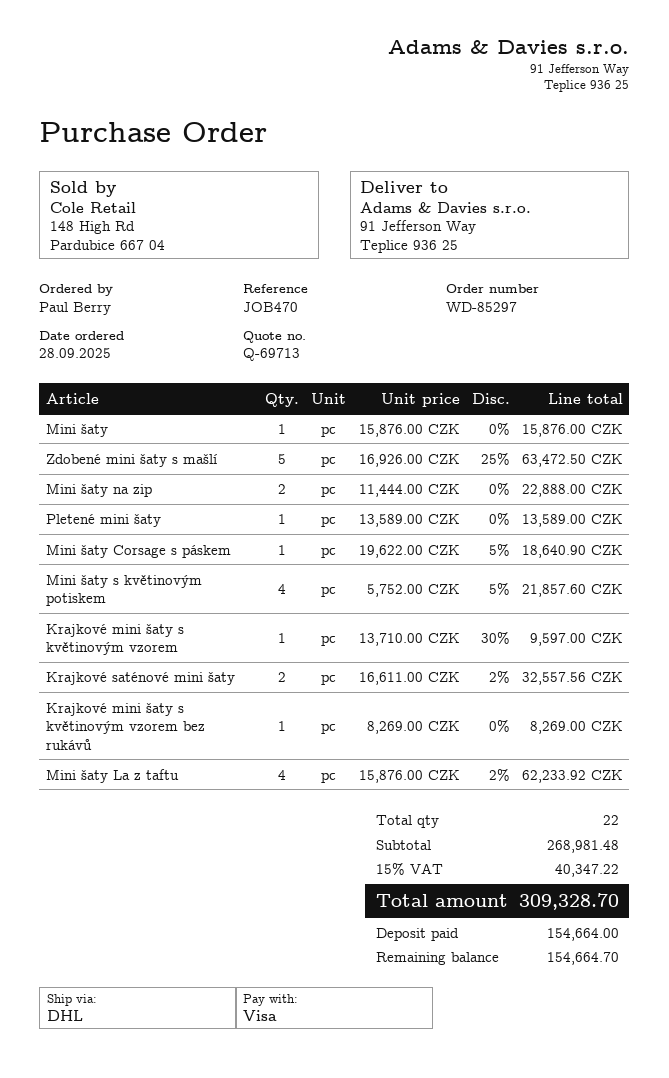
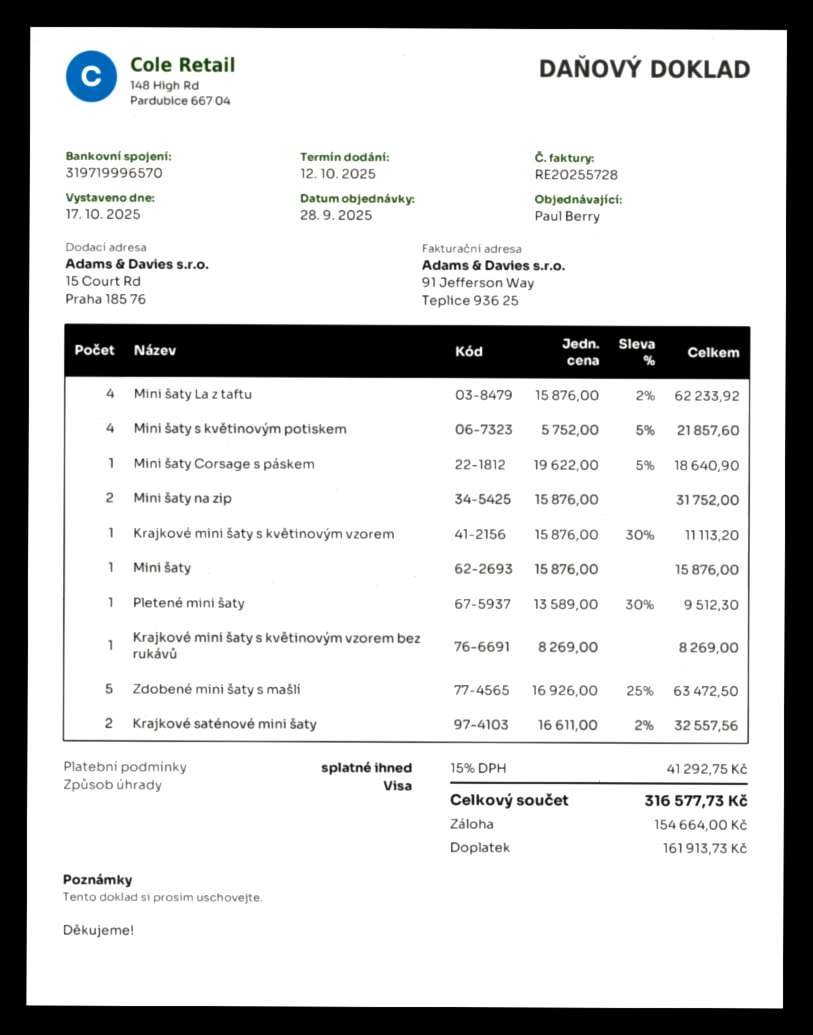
ship to: 91 Jefferson Way, Teplice 936 25 -> 15 Court Rd, Praha 185 76
Mini šaty na zip: 2 x 11444.00 = 22888.00 -> 2 x 15876.00 = 31752.00
Pletené mini šaty: 1 x 13589.00 = 13589.00 -> 1 x 13589.00 - 30% = 9512.30
Krajkové mini šaty s květinovým vzorem: 1 x 13710.00 - 30% = 9597.00 -> 1 x 15876.00 - 30% = 11113.20
tax: 15% = 40347.22 -> 15% = 41292.75
total: 309328.70 -> 316577.73
balance: 154664.70 -> 161913.73

